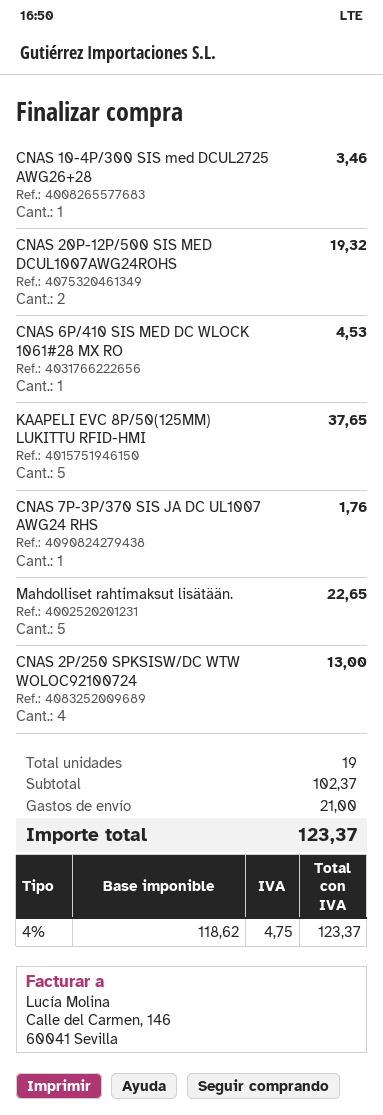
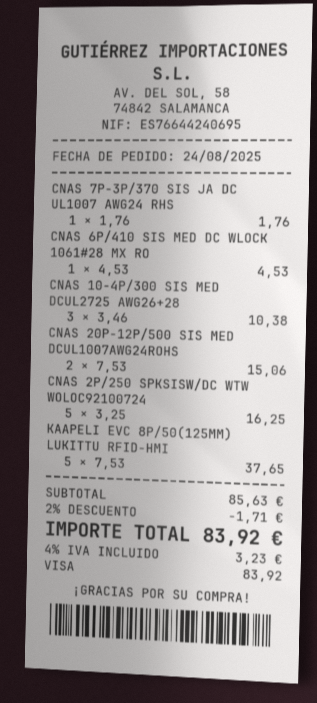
CNAS 10-4P/300 SIS med DCUL2725 AWG26+28: 1 for 3.46 -> 3 for 10.38
CNAS 20P-12P/500 SIS MED DCUL1007AWG24ROHS: 2 for 19.32 -> 2 for 15.06
Mahdolliset rahtimaksut lisätään.: 5 for 22.65 -> none
CNAS 2P/250 SPKSISW/DC WTW WOLOC92100724: 4 for 13.00 -> 5 for 16.25
subtotal: 102.37 -> 85.63
discount: none -> 2% = 1.71
shipping: 21.00 -> none
tax: 4% = 4.75 -> 4% = 3.23
total: 123.37 -> 83.92

